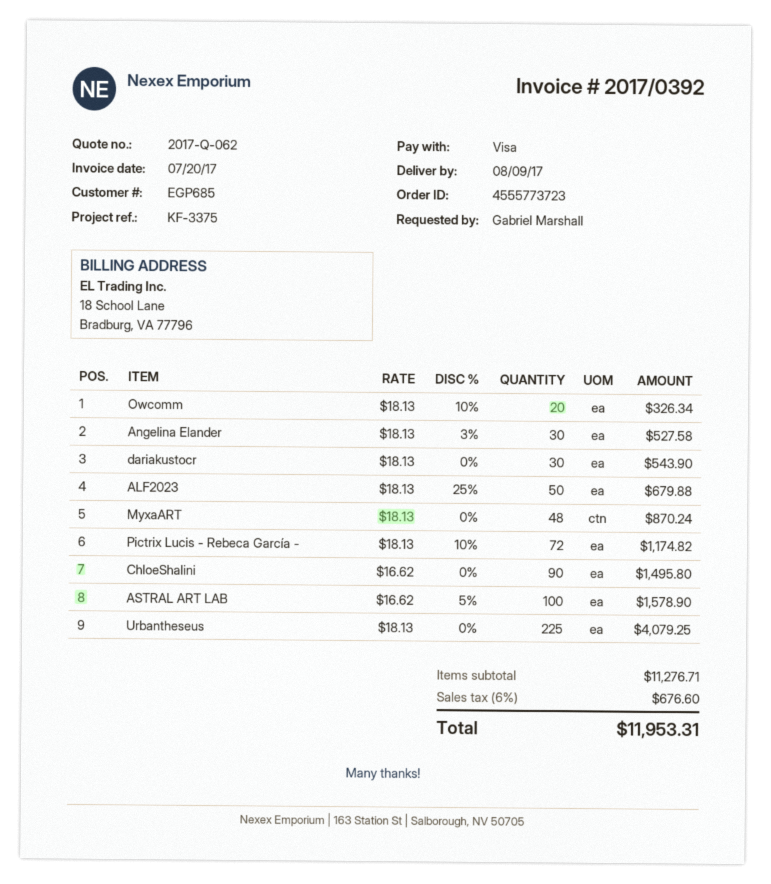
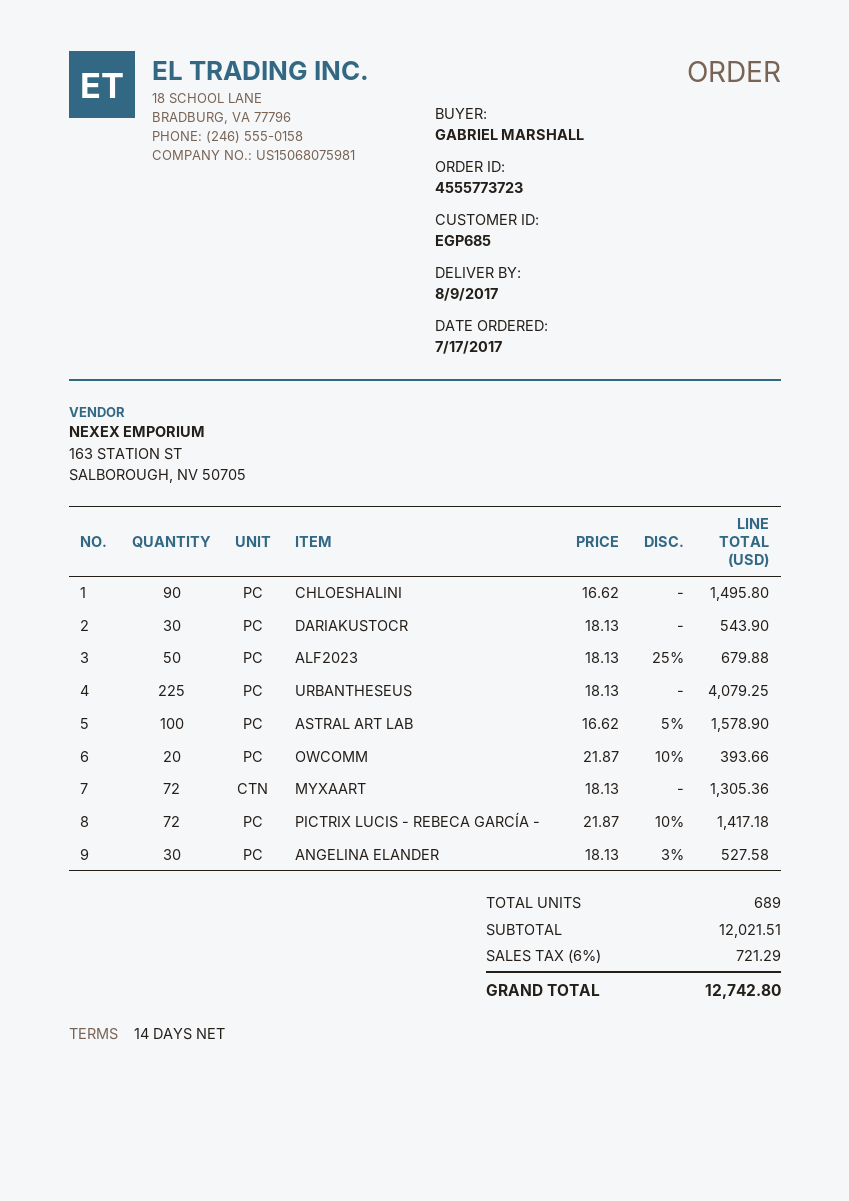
Owcomm: 20 x 18.13 - 10% = 326.34 -> 20 x 21.87 - 10% = 393.66
MyxaART: 48 x 18.13 = 870.24 -> 72 x 18.13 = 1305.36
Pictrix Lucis - Rebeca García -: 72 x 18.13 - 10% = 1174.82 -> 72 x 21.87 - 10% = 1417.18
subtotal: 11276.71 -> 12021.51
tax: 6% = 676.60 -> 6% = 721.29
total: 11953.31 -> 12742.80

